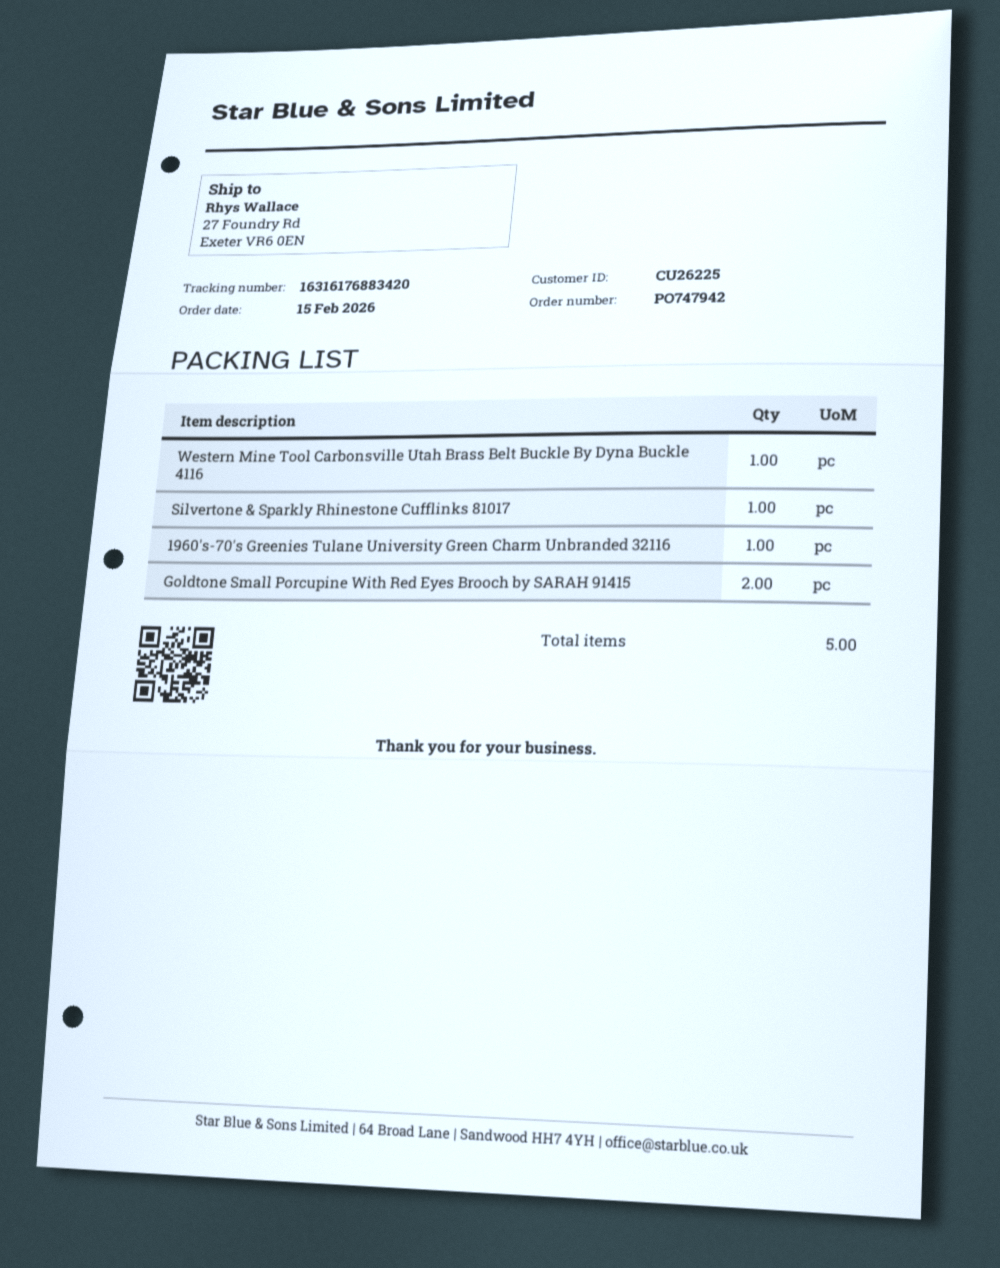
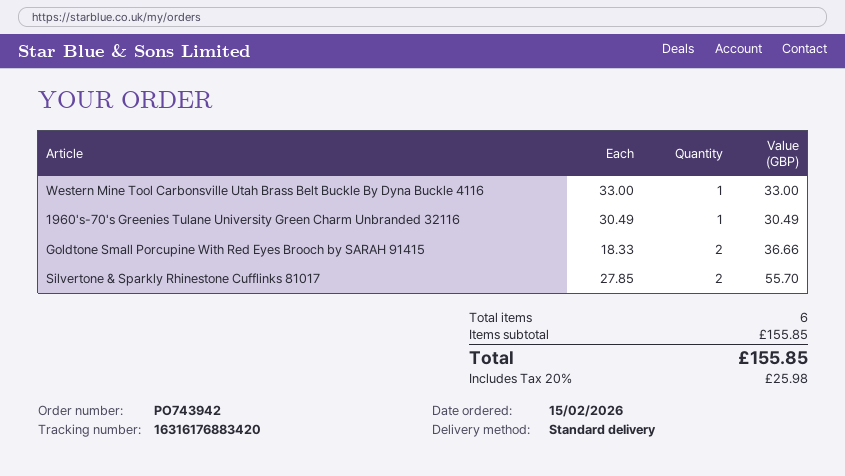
order number: PO747942 -> PO743942
Silvertone & Sparkly Rhinestone Cufflinks 81017: 1 -> 2
total quantity: 5 -> 6

